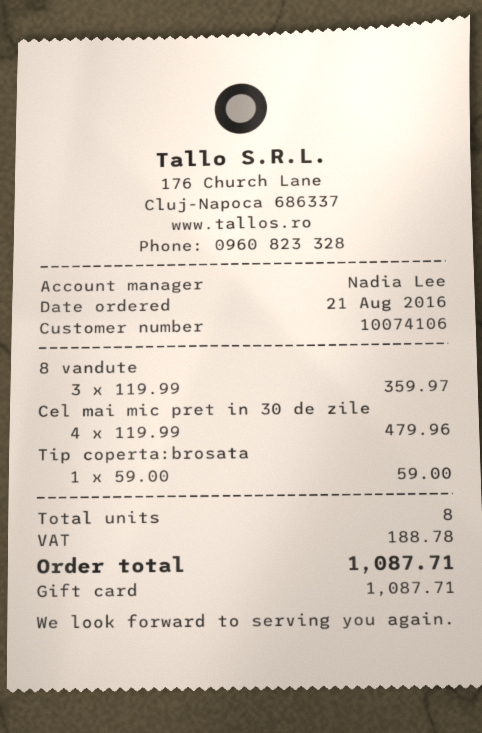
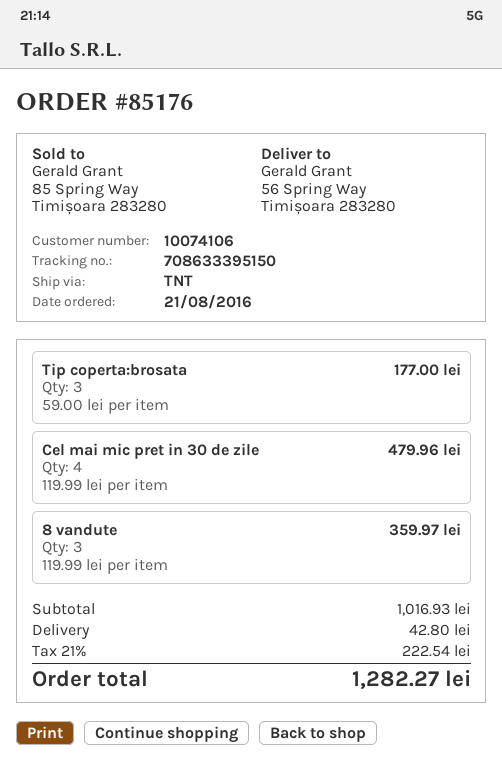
Tip coperta:brosata: 1 x 59.00 = 59.00 -> 3 x 59.00 = 177.00
shipping: none -> 42.80
tax: 188.78 -> 222.54
total: 1087.71 -> 1282.27

